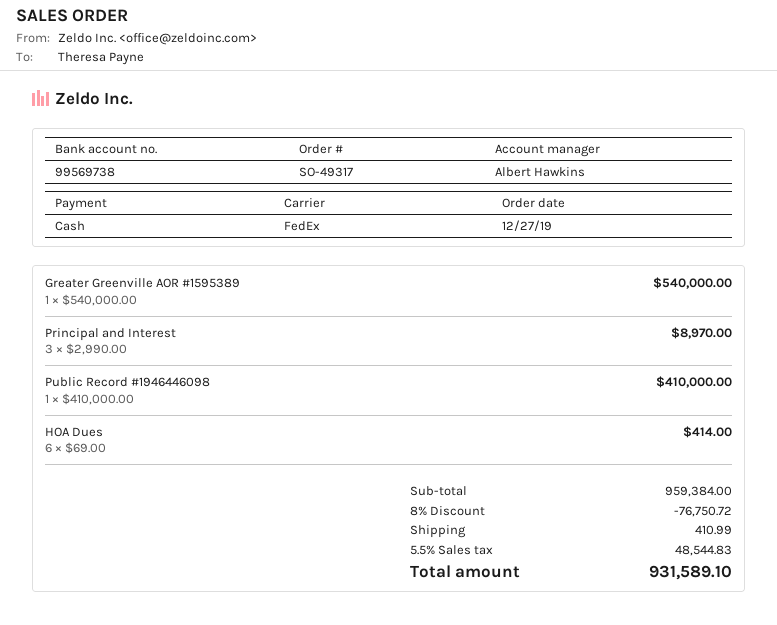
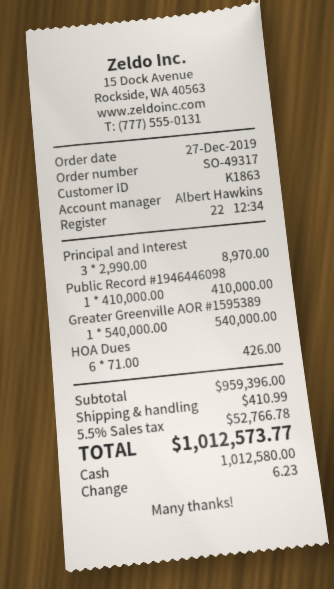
HOA Dues: 6 x 69.00 = 414.00 -> 6 x 71.00 = 426.00
subtotal: 959384.00 -> 959396.00
discount: 8% = 76750.72 -> none
tax: 5.5% = 48544.83 -> 5.5% = 52766.78
total: 931589.10 -> 1012573.77

